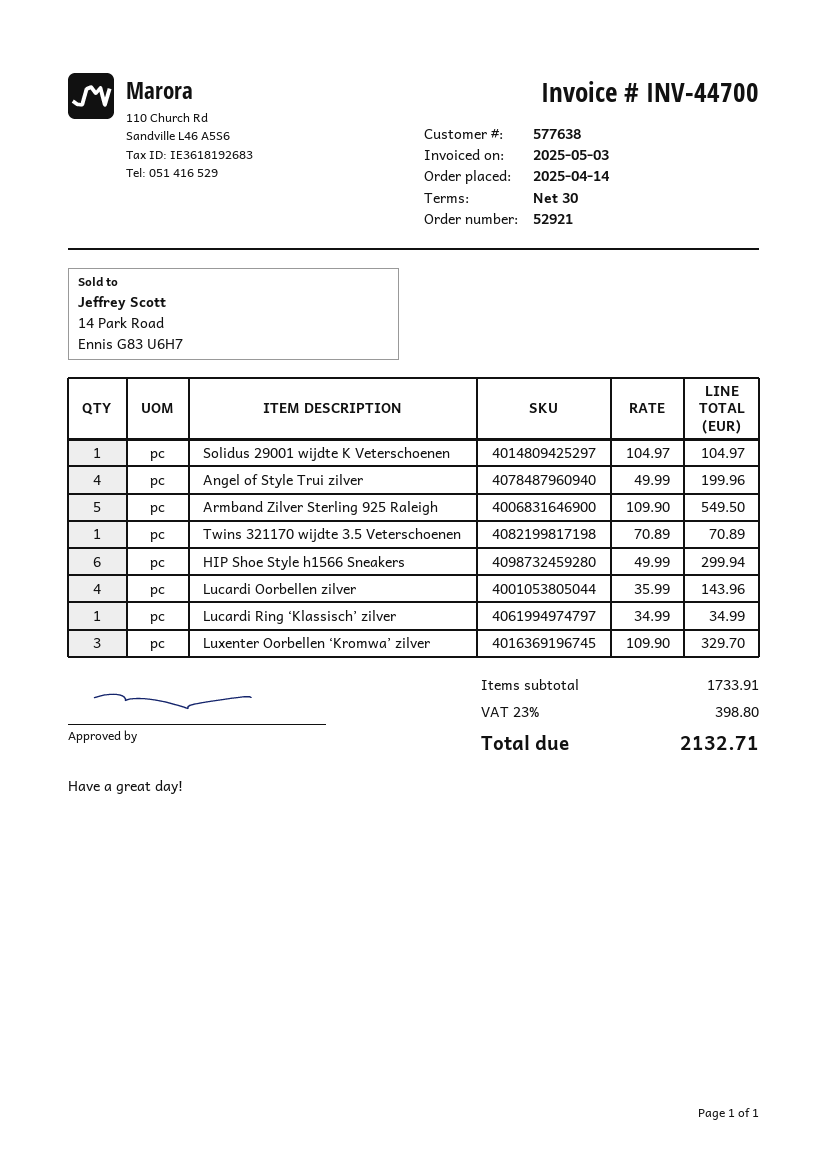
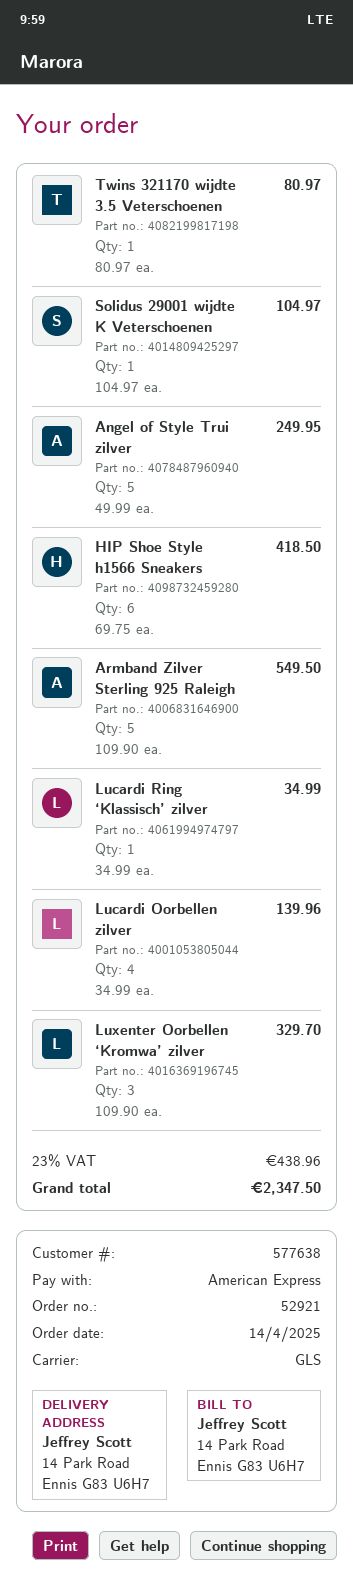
Angel of Style Trui zilver: 4 x 49.99 = 199.96 -> 5 x 49.99 = 249.95
Twins 321170 wijdte 3.5 Veterschoenen: 1 x 70.89 = 70.89 -> 1 x 80.97 = 80.97
HIP Shoe Style h1566 Sneakers: 6 x 49.99 = 299.94 -> 6 x 69.75 = 418.50
Lucardi Oorbellen zilver: 4 x 35.99 = 143.96 -> 4 x 34.99 = 139.96
tax: 23% = 398.80 -> 23% = 438.96
total: 2132.71 -> 2347.50

